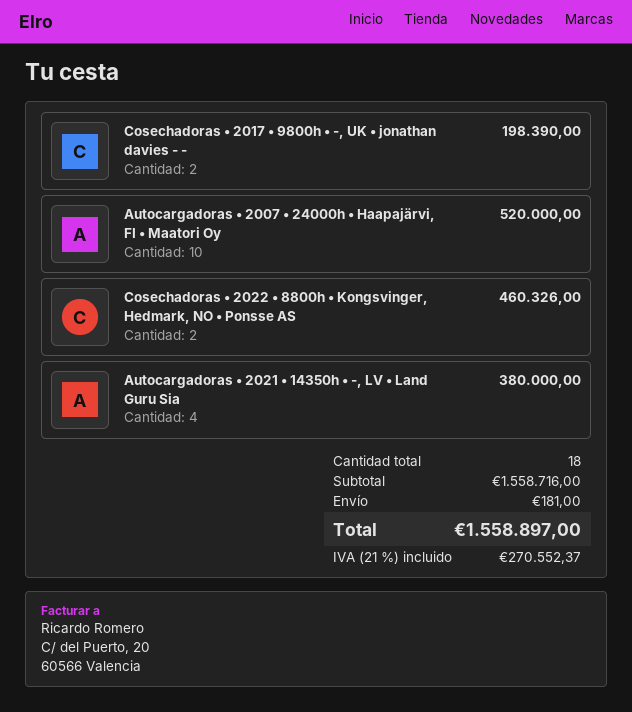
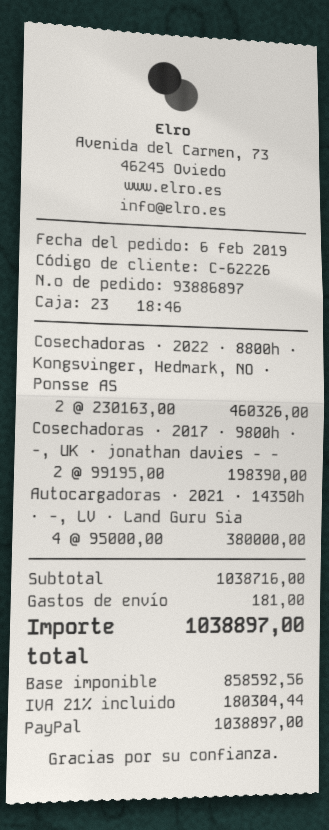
Autocargadoras • 2007 • 24000h • Haapajärvi, FI • Maatori Oy: 10 for 520000.00 -> none
subtotal: 1558716.00 -> 1038716.00
tax: 21% = 270552.37 -> 21% = 180304.44
total: 1558897.00 -> 1038897.00

